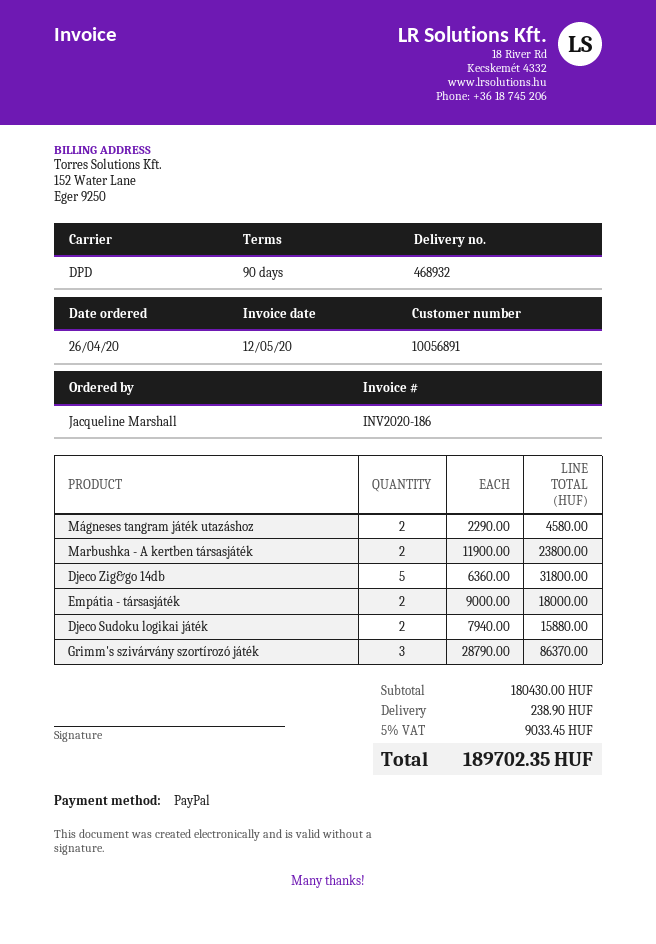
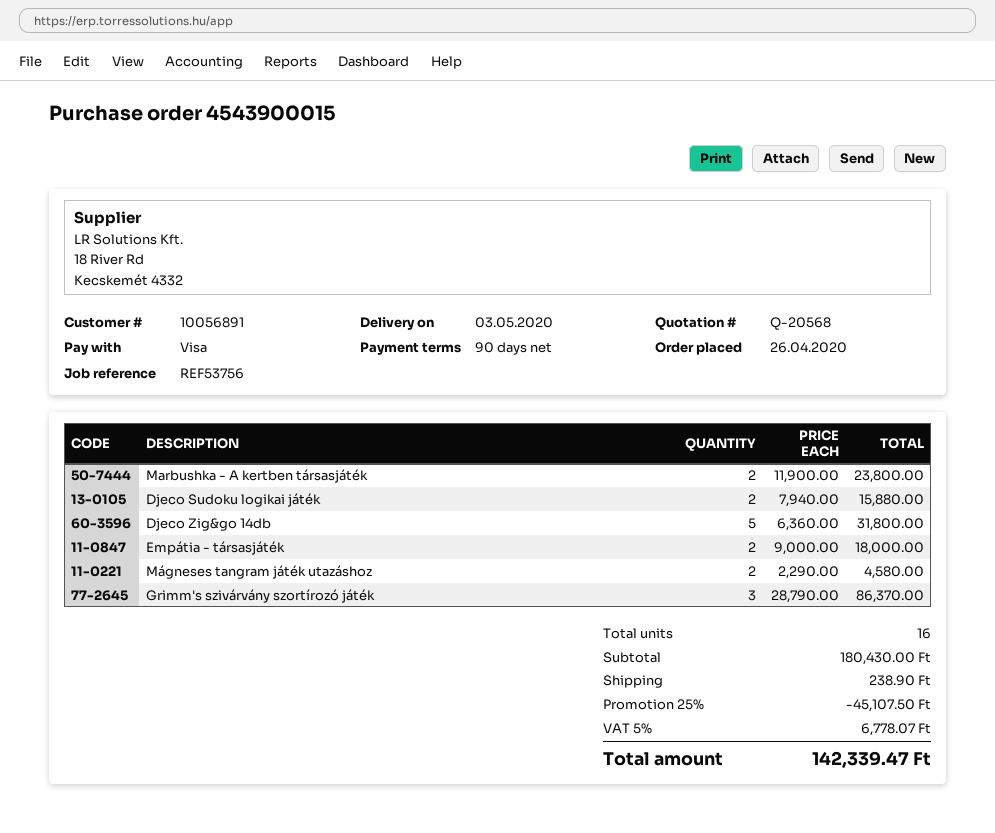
payment method: PayPal -> Visa
discount: none -> 25% = 45107.50
tax: 5% = 9033.45 -> 5% = 6778.07
total: 189702.35 -> 142339.47

